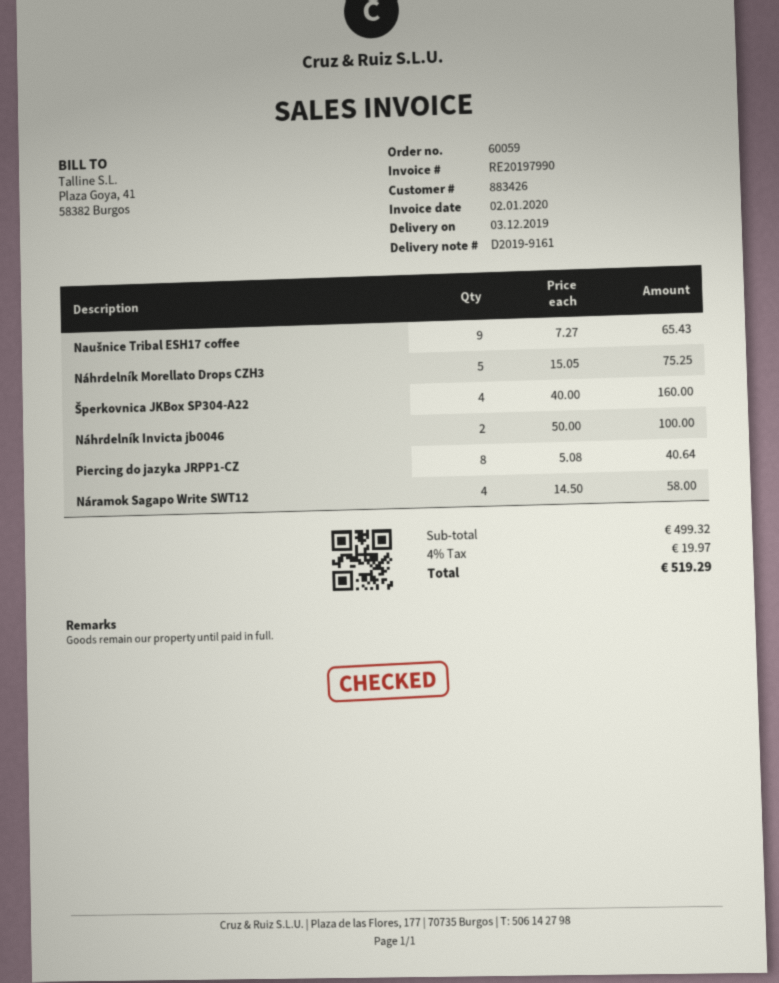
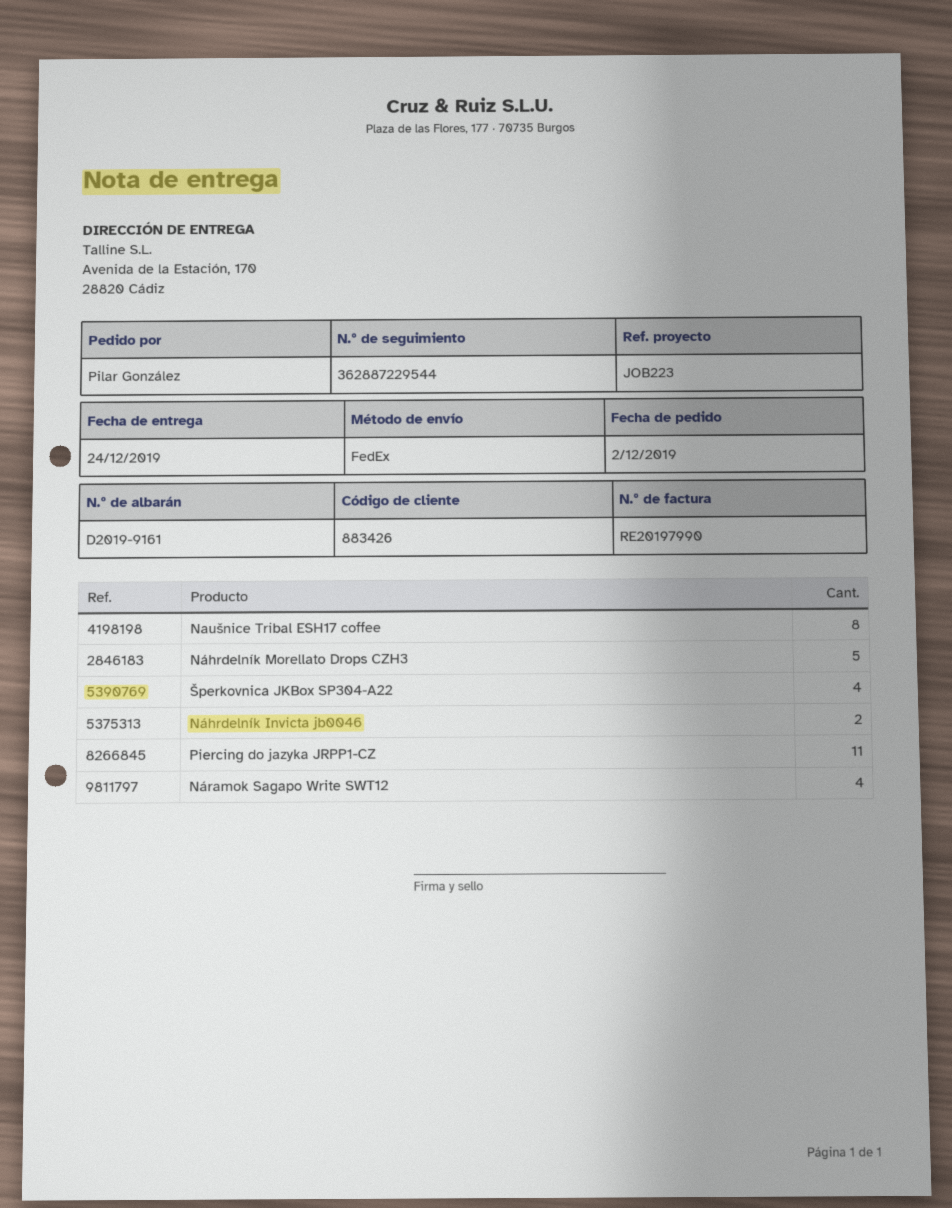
delivery date: 2019-12-03 -> 2019-12-24
Naušnice Tribal ESH17 coffee: 9 -> 8
Piercing do jazyka JRPP1-CZ: 8 -> 11

